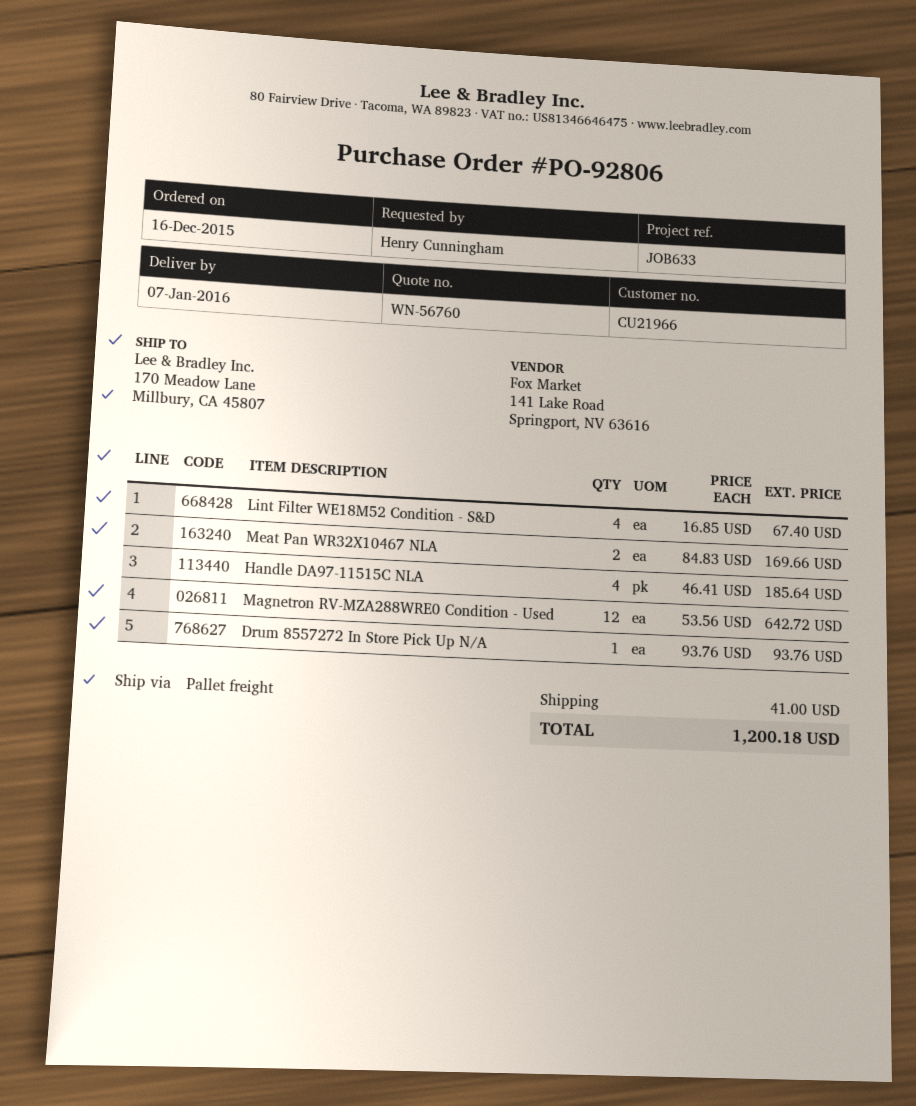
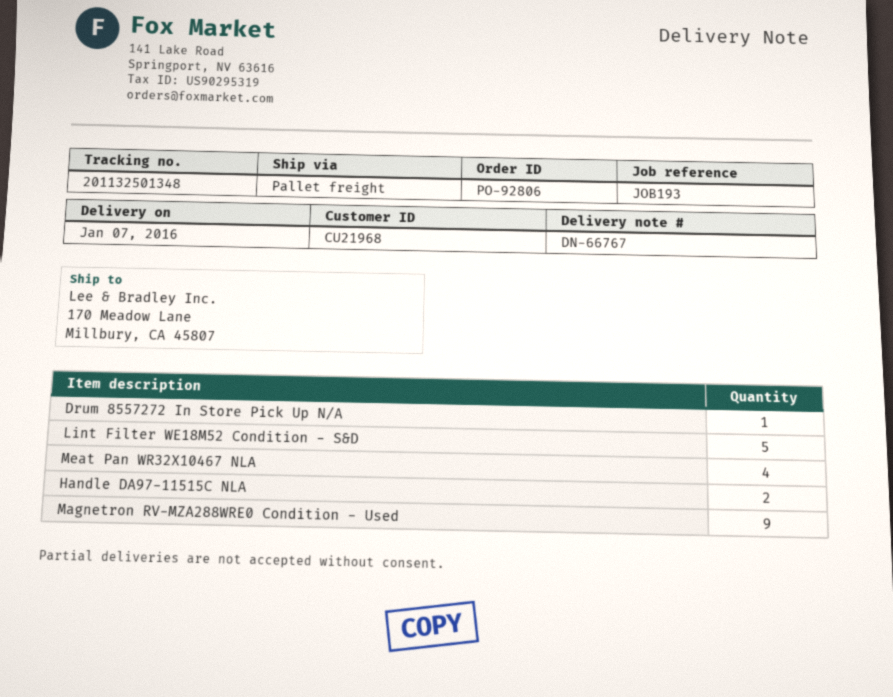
customer number: CU21966 -> CU21968
reference: JOB633 -> JOB193
Lint Filter WE18M52 Condition - S&D: 4 -> 5
Meat Pan WR32X10467 NLA: 2 -> 4
Handle DA97-11515C NLA: 4 -> 2
Magnetron RV-MZA288WRE0 Condition - Used: 12 -> 9

